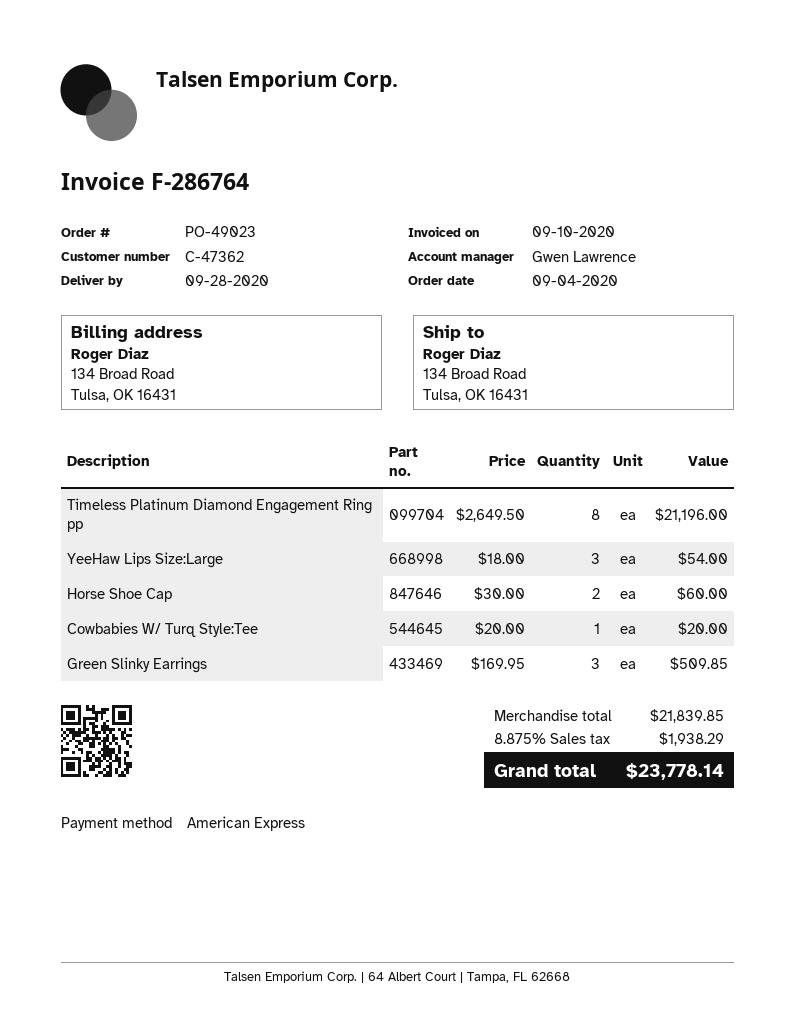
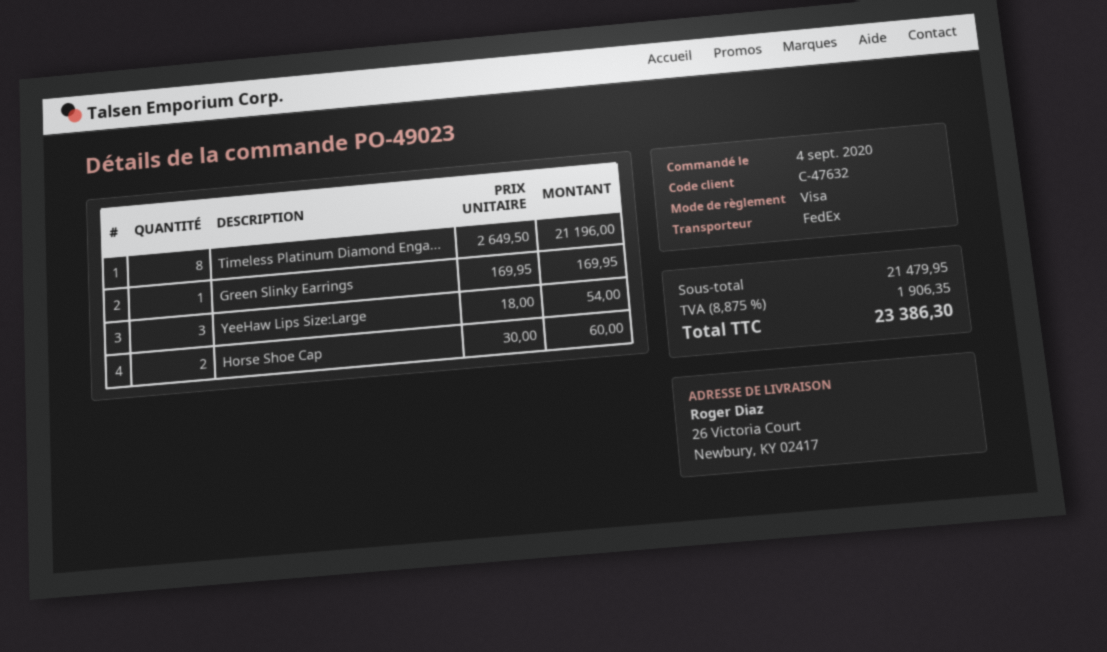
customer number: C-47362 -> C-47632
payment method: American Express -> Visa
ship to: 134 Broad Road, Tulsa, OK 16431 -> 26 Victoria Court, Newbury, KY 02417
Cowbabies W/ Turq Style:Tee: 1 x 20.00 = 20.00 -> none
Green Slinky Earrings: 3 x 169.95 = 509.85 -> 1 x 169.95 = 169.95
subtotal: 21839.85 -> 21479.95
tax: 8.875% = 1938.29 -> 8.875% = 1906.35
total: 23778.14 -> 23386.30

